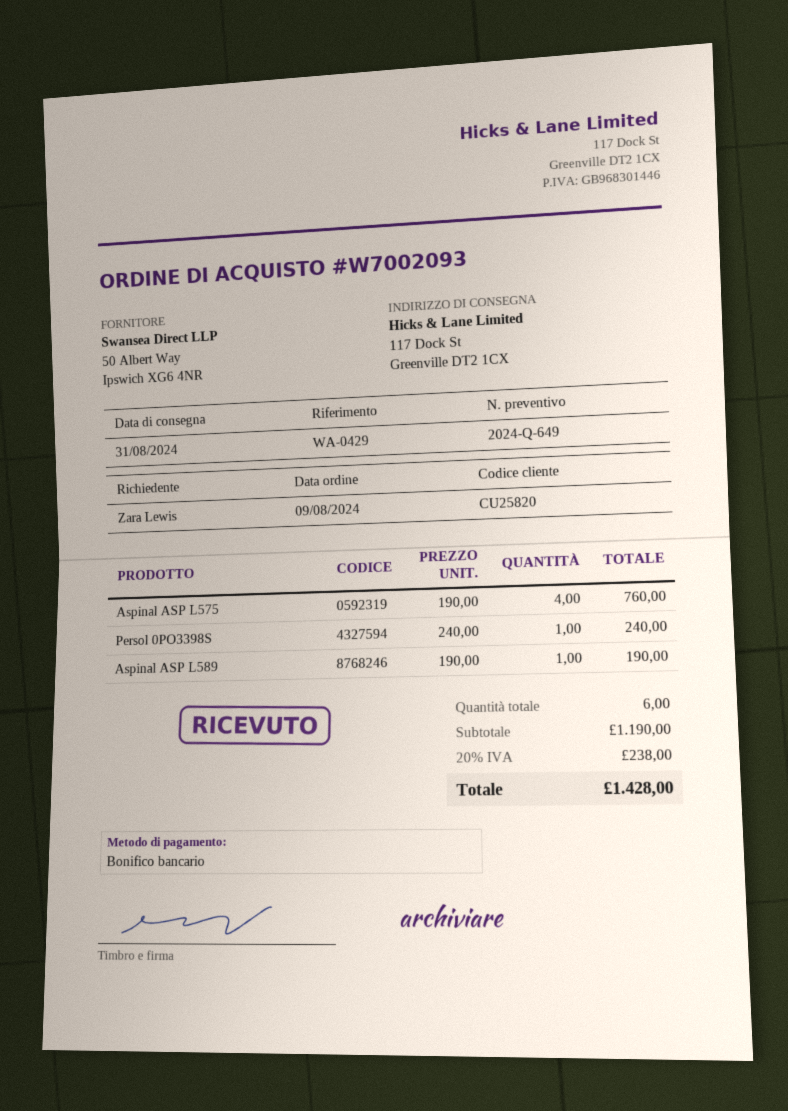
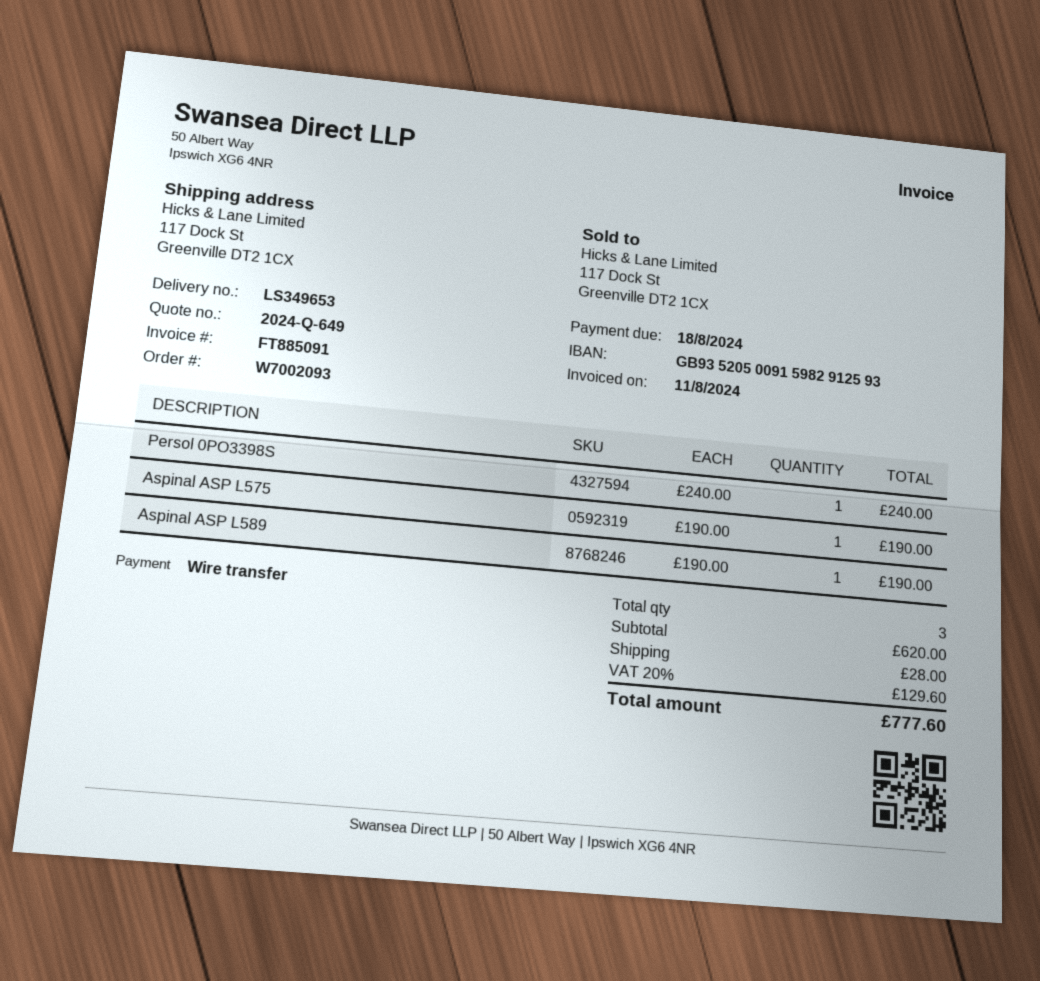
Aspinal ASP L575: 4 x 190.00 = 760.00 -> 1 x 190.00 = 190.00
total quantity: 6 -> 3
subtotal: 1190.00 -> 620.00
shipping: none -> 28.00
tax: 20% = 238.00 -> 20% = 129.60
total: 1428.00 -> 777.60

